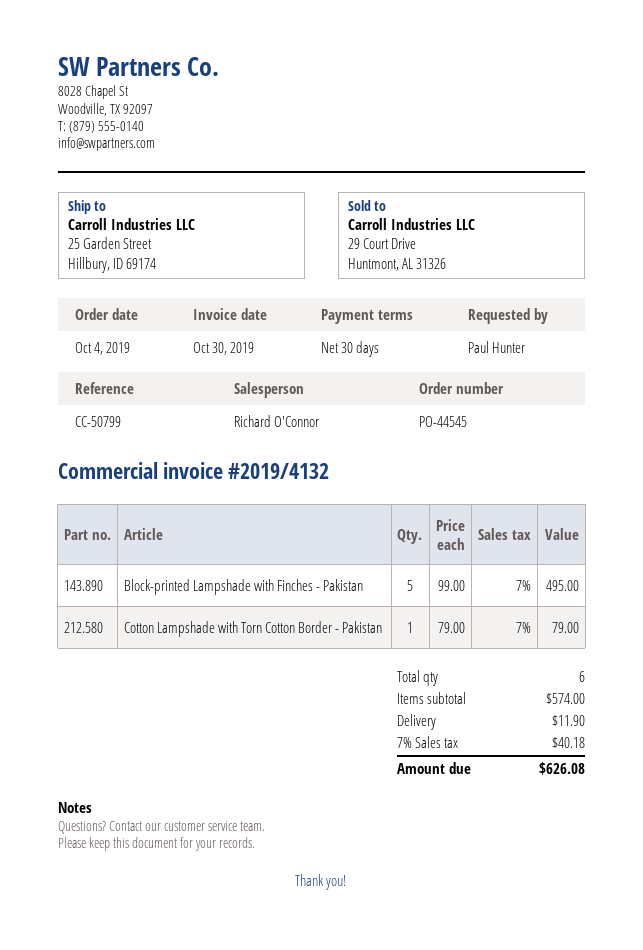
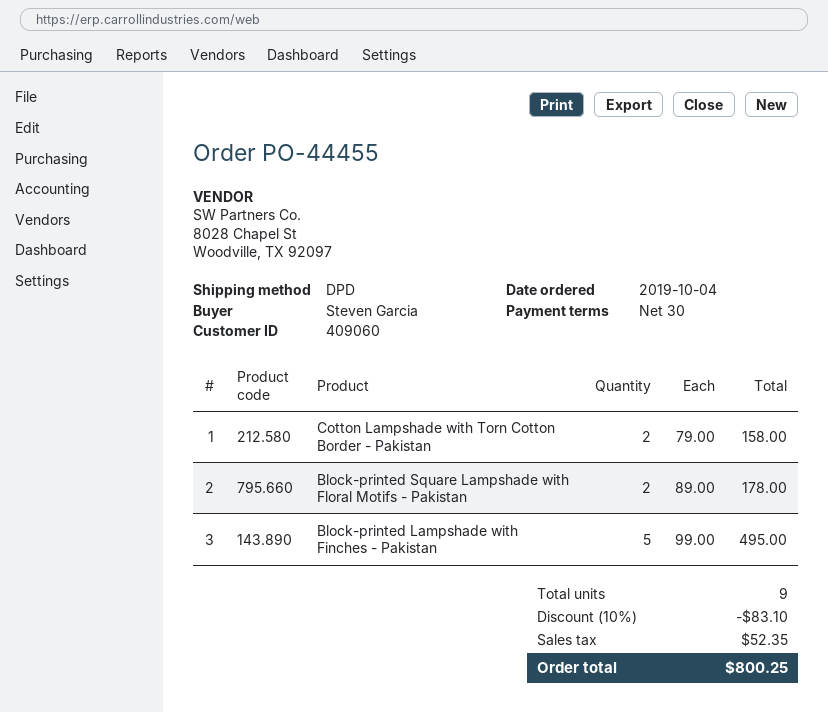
order number: PO-44545 -> PO-44455
ordered by: Paul Hunter -> Steven Garcia
Cotton Lampshade with Torn Cotton Border - Pakistan: 1 x 79.00 = 79.00 -> 2 x 79.00 = 158.00
Block-printed Square Lampshade with Floral Motifs - Pakistan: none -> 2 x 89.00 = 178.00
total quantity: 6 -> 9
discount: none -> 10% = 83.10
shipping: 11.90 -> none
tax: 40.18 -> 52.35
total: 626.08 -> 800.25

